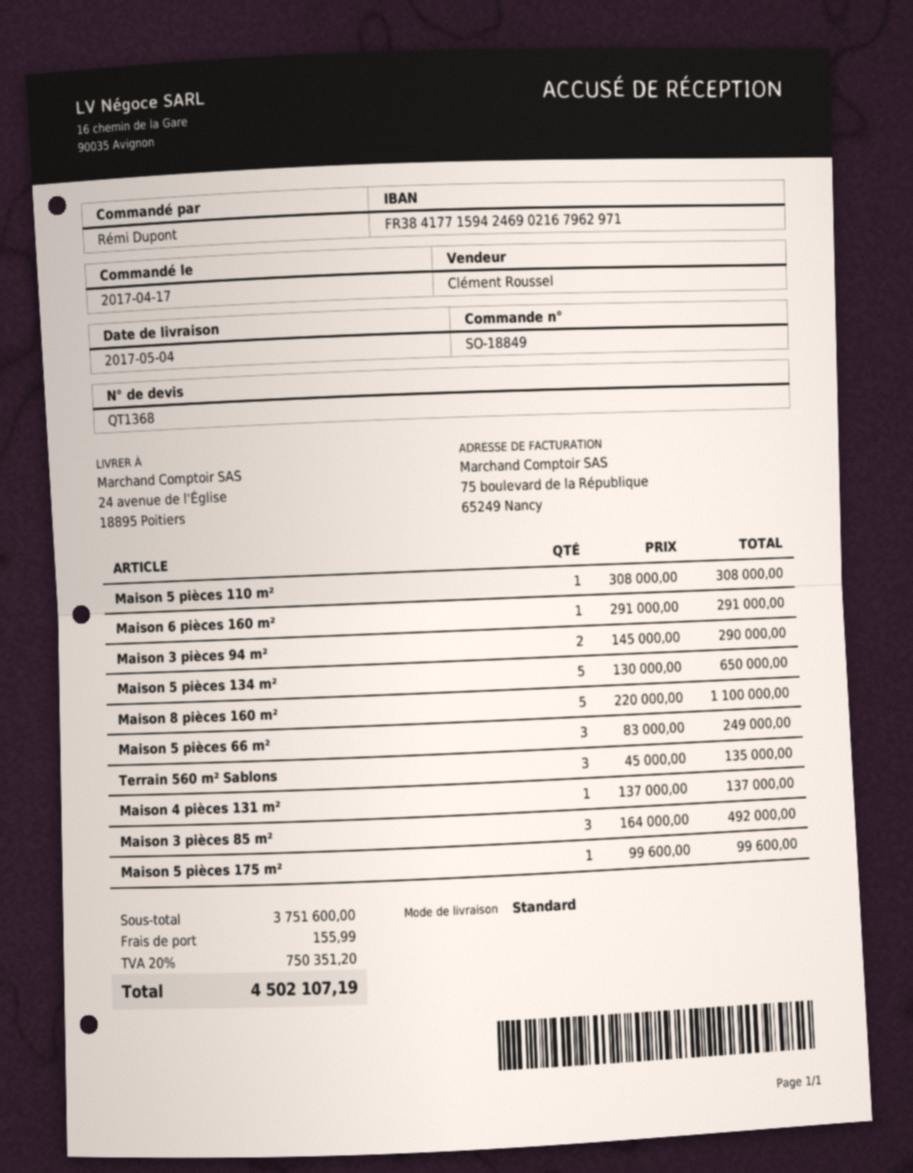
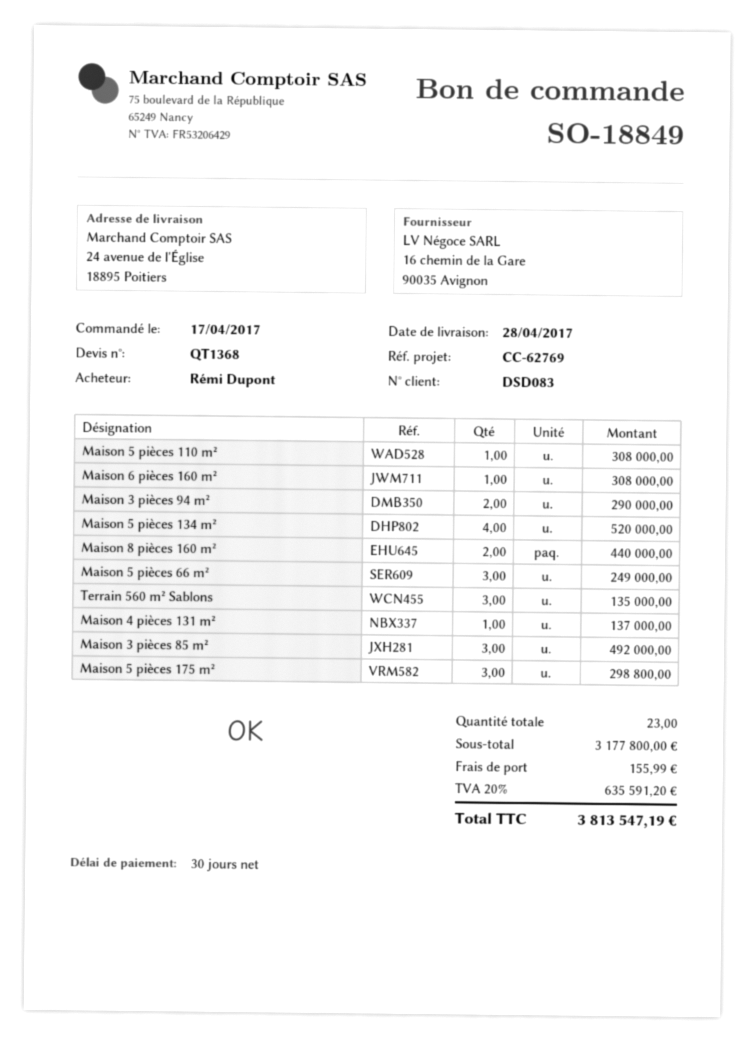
delivery date: 2017-05-04 -> 2017-04-28
Maison 6 pièces 160 m²: 1 for 291000.00 -> 1 for 308000.00
Maison 5 pièces 134 m²: 5 for 650000.00 -> 4 for 520000.00
Maison 8 pièces 160 m²: 5 for 1100000.00 -> 2 for 440000.00
Maison 5 pièces 175 m²: 1 for 99600.00 -> 3 for 298800.00
subtotal: 3751600.00 -> 3177800.00
tax: 20% = 750351.20 -> 20% = 635591.20
total: 4502107.19 -> 3813547.19

